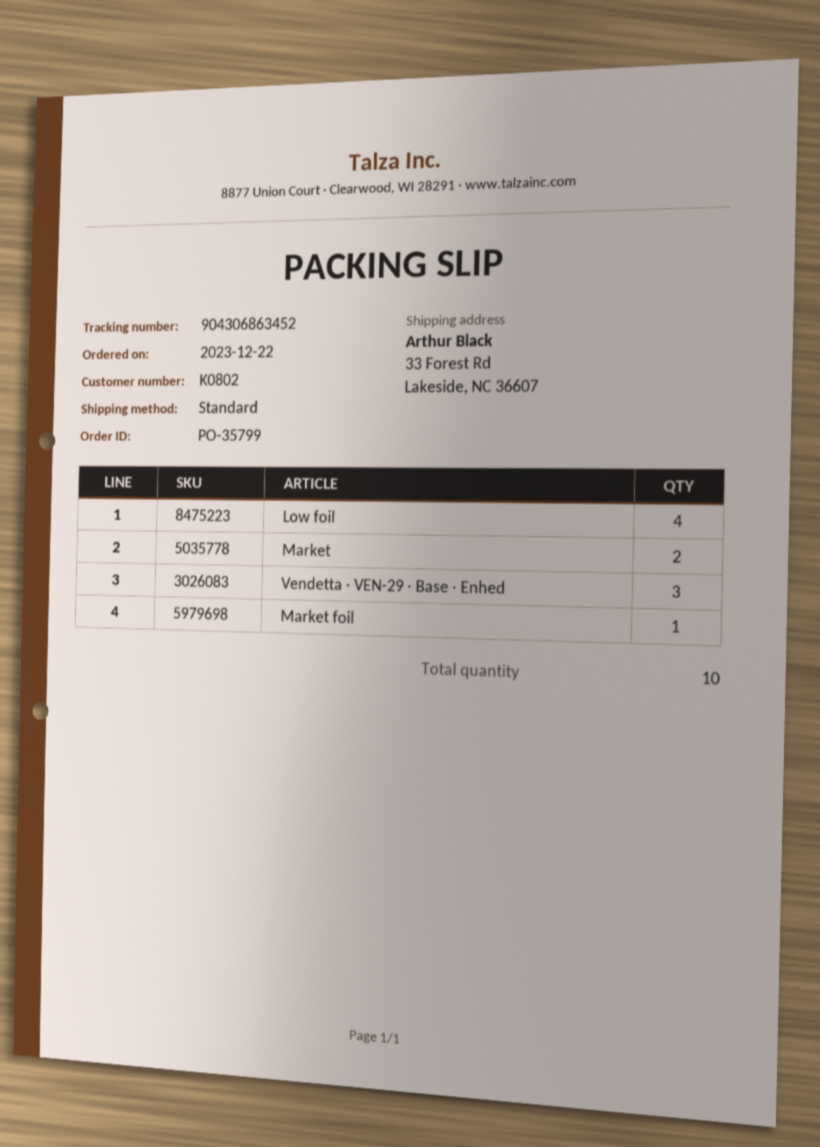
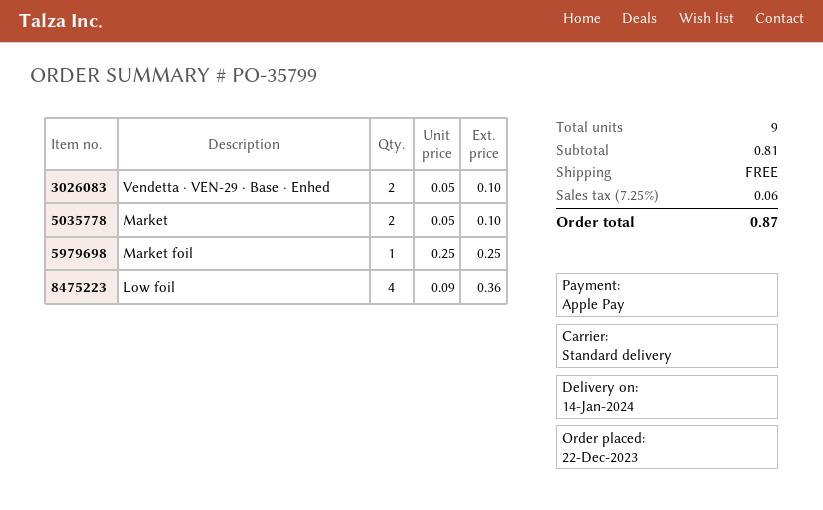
Vendetta · VEN-29 · Base · Enhed: 3 -> 2
total quantity: 10 -> 9

